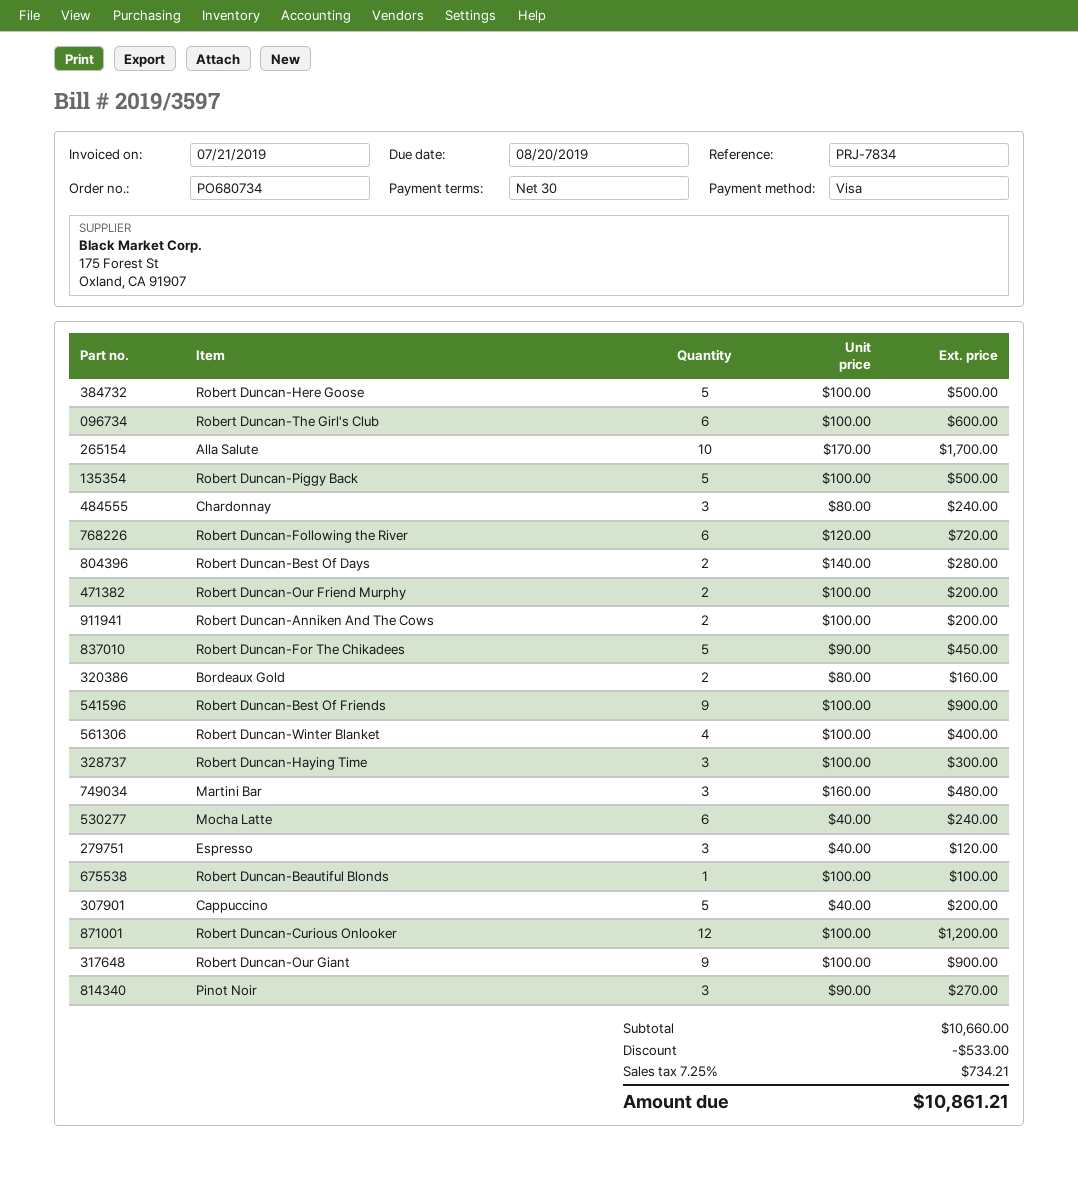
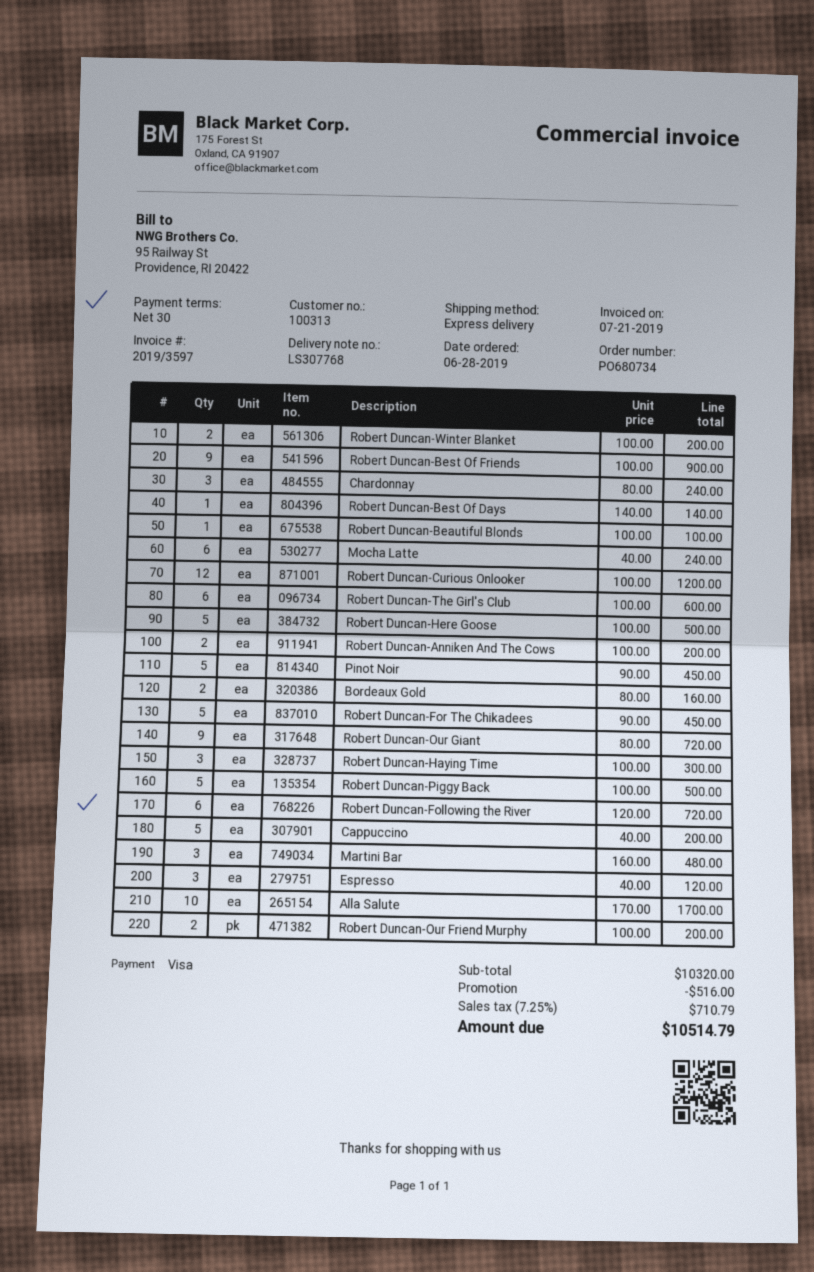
Robert Duncan-Best Of Days: 2 x 140.00 = 280.00 -> 1 x 140.00 = 140.00
Robert Duncan-Winter Blanket: 4 x 100.00 = 400.00 -> 2 x 100.00 = 200.00
Robert Duncan-Our Giant: 9 x 100.00 = 900.00 -> 9 x 80.00 = 720.00
Pinot Noir: 3 x 90.00 = 270.00 -> 5 x 90.00 = 450.00
subtotal: 10660.00 -> 10320.00
discount: 533.00 -> 516.00
tax: 7.25% = 734.21 -> 7.25% = 710.79
total: 10861.21 -> 10514.79

